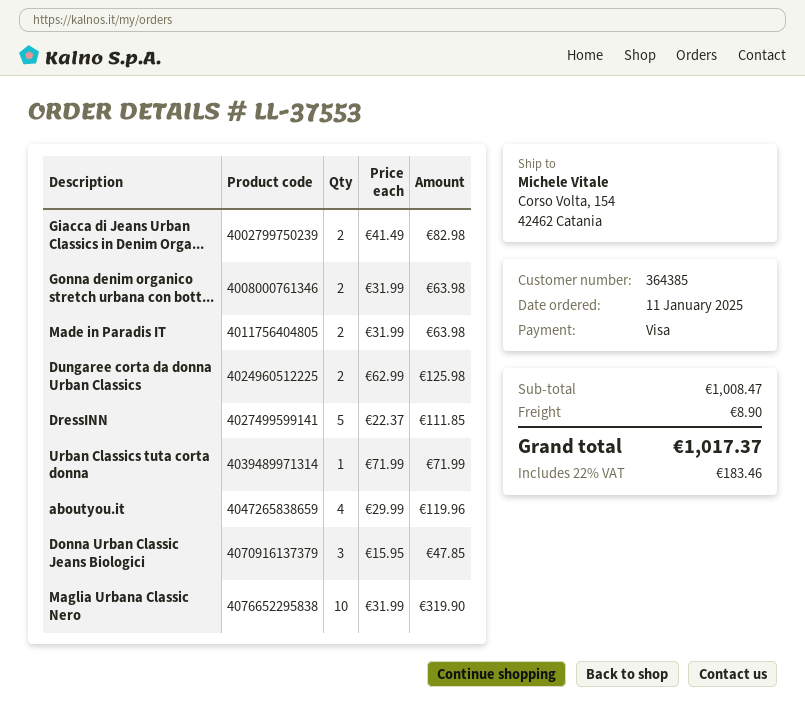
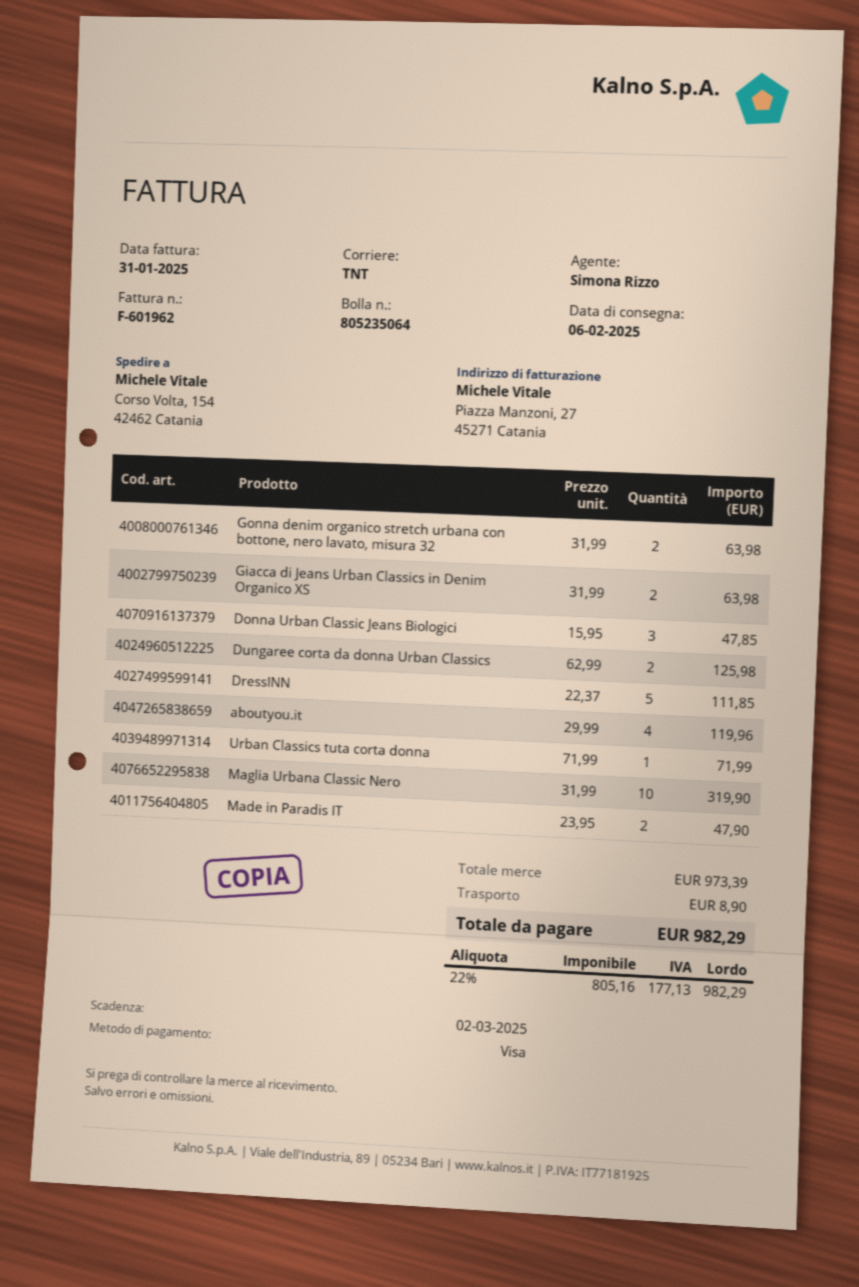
Giacca di Jeans Urban Classics in Denim Orga...: 2 x 41.49 = 82.98 -> 2 x 31.99 = 63.98
Made in Paradis IT: 2 x 31.99 = 63.98 -> 2 x 23.95 = 47.90
subtotal: 1008.47 -> 973.39
tax: 22% = 183.46 -> 22% = 177.13
total: 1017.37 -> 982.29

